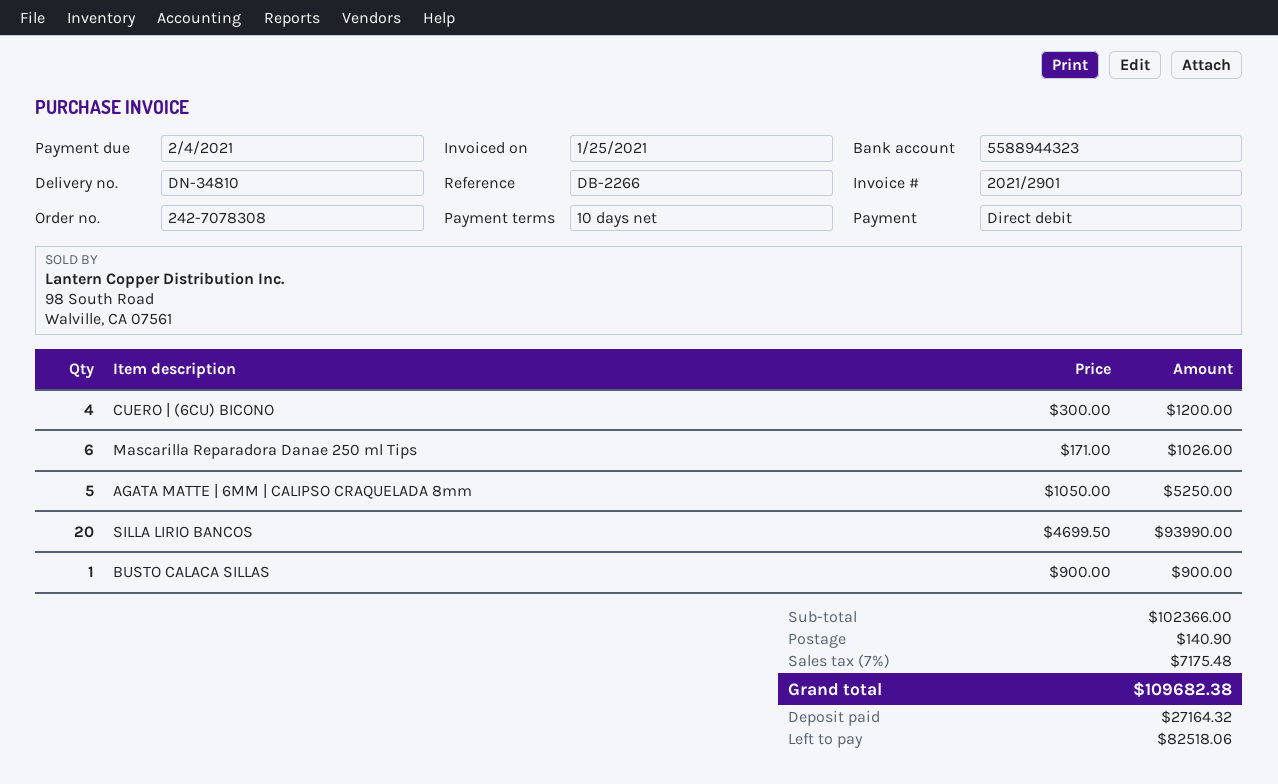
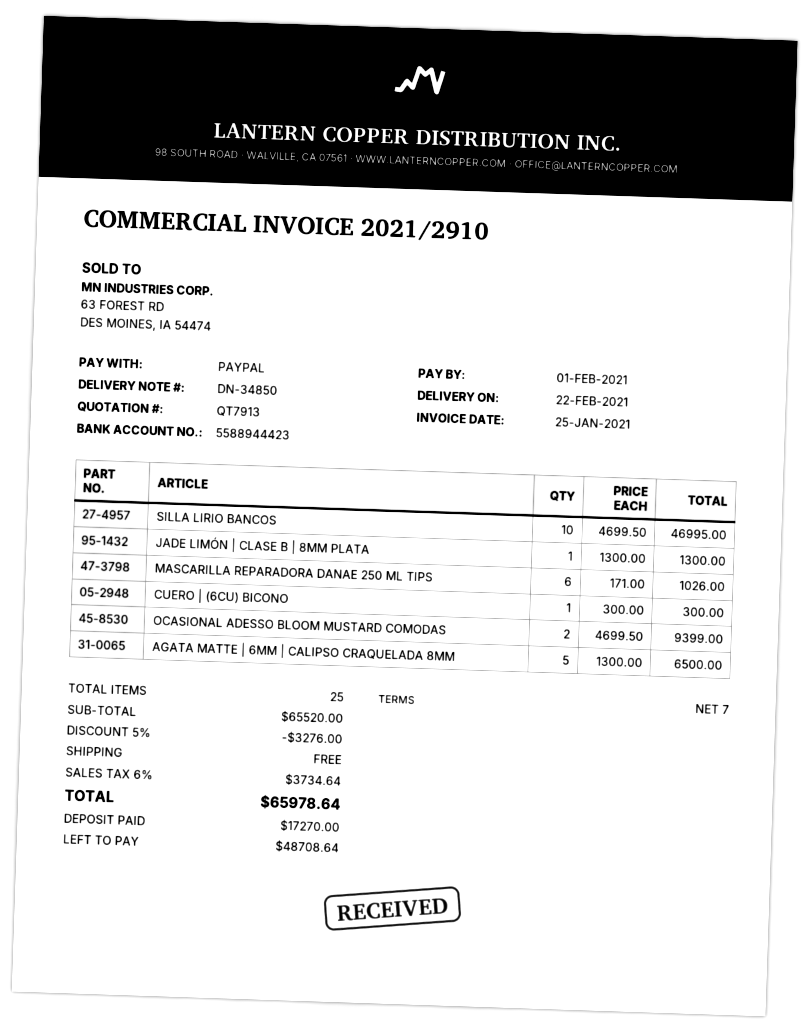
delivery note number: DN-34810 -> DN-34850
invoice number: 2021/2901 -> 2021/2910
payment terms: 10 days -> 7 days
due date: 2021-02-04 -> 2021-02-01
payment method: direct debit -> PayPal
bank account: 5588944323 -> 5588944423
CUERO | (6CU) BICONO: 4 x 300.00 = 1200.00 -> 1 x 300.00 = 300.00
AGATA MATTE | 6MM | CALIPSO CRAQUELADA 8mm: 5 x 1050.00 = 5250.00 -> 5 x 1300.00 = 6500.00
SILLA LIRIO BANCOS: 20 x 4699.50 = 93990.00 -> 10 x 4699.50 = 46995.00
BUSTO CALACA SILLAS: 1 x 900.00 = 900.00 -> none
JADE LIMÓN | CLASE B | 8MM PLATA: none -> 1 x 1300.00 = 1300.00
OCASIONAL ADESSO BLOOM MUSTARD COMODAS: none -> 2 x 4699.50 = 9399.00
subtotal: 102366.00 -> 65520.00
discount: none -> 5% = 3276.00
shipping: 140.90 -> 0.00
tax: 7% = 7175.48 -> 6% = 3734.64
total: 109682.38 -> 65978.64
deposit: 27164.32 -> 17270.00
balance: 82518.06 -> 48708.64

